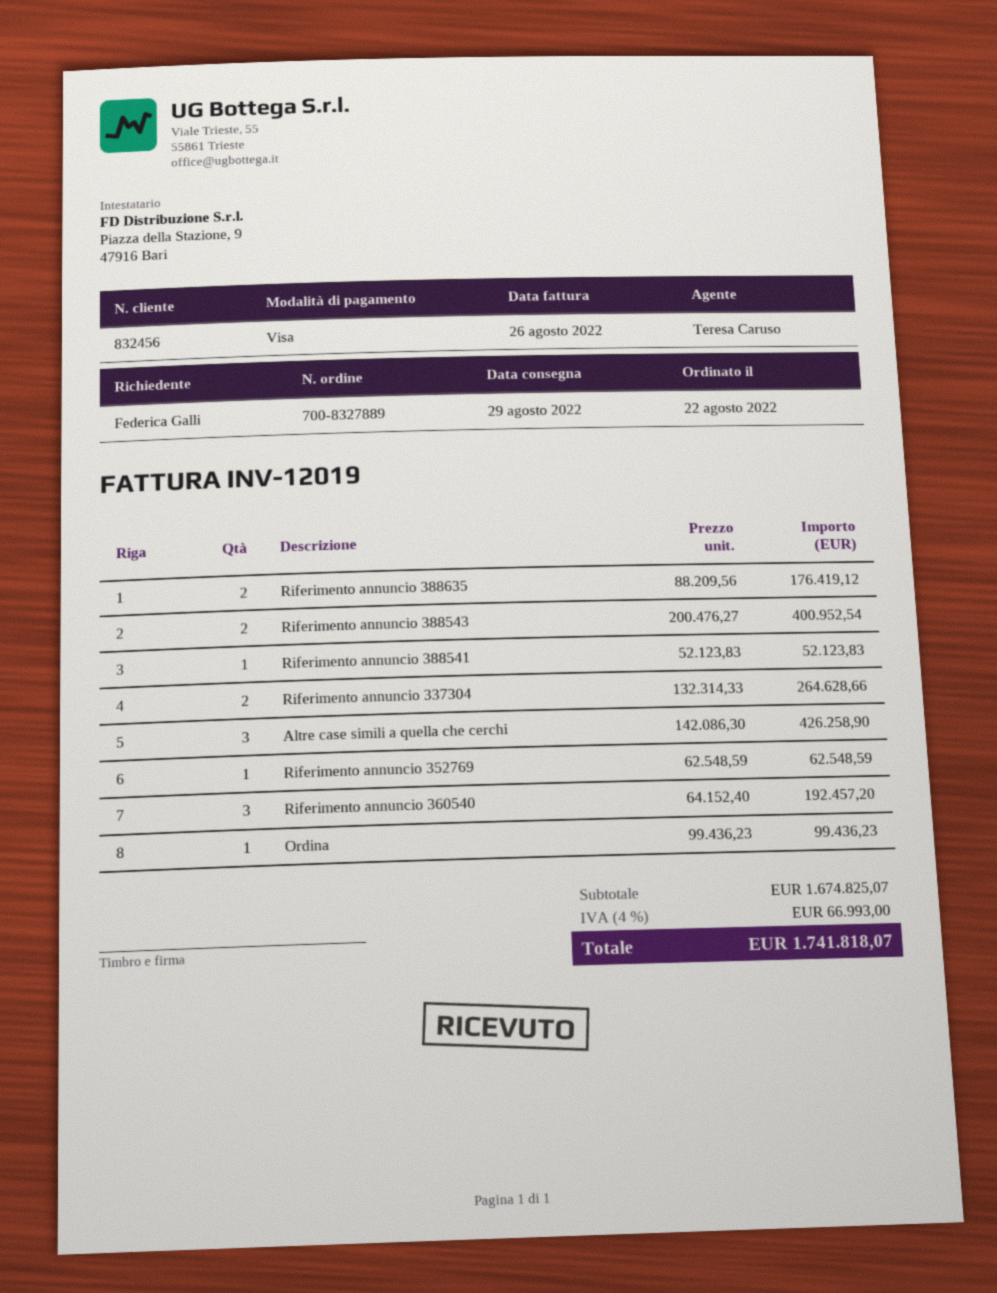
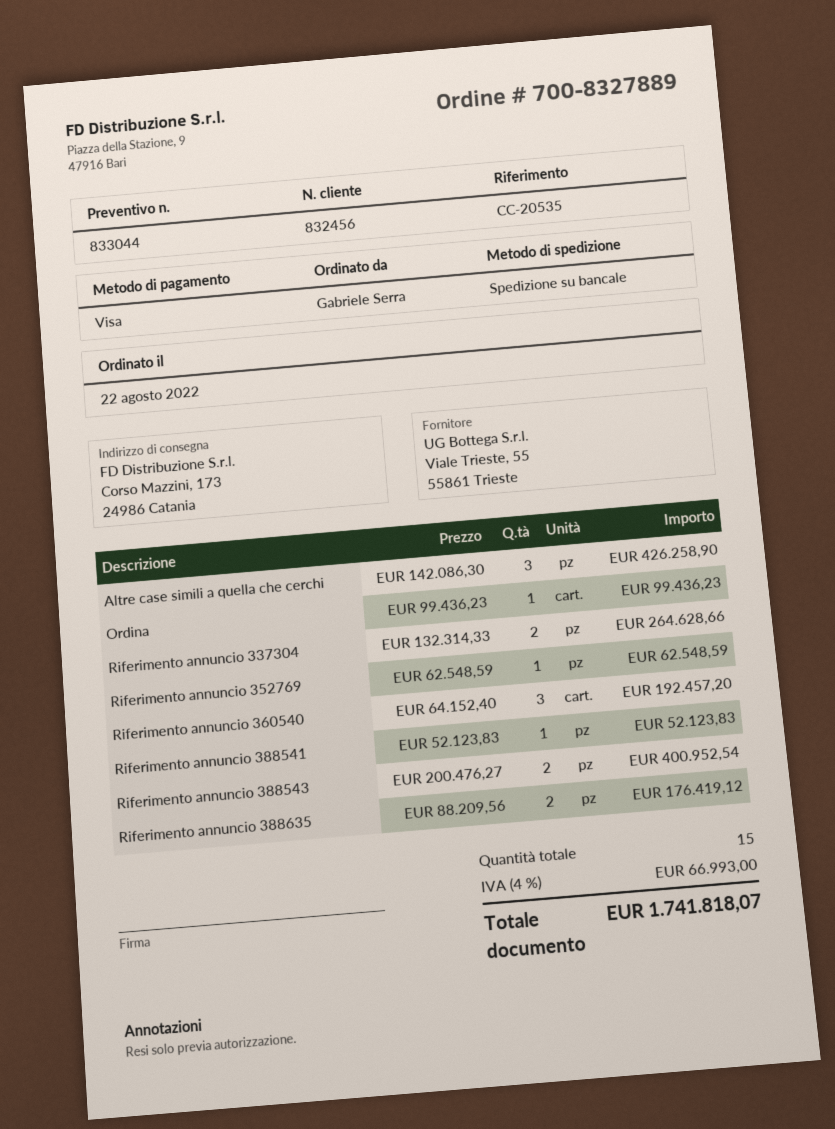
ordered by: Federica Galli -> Gabriele Serra

